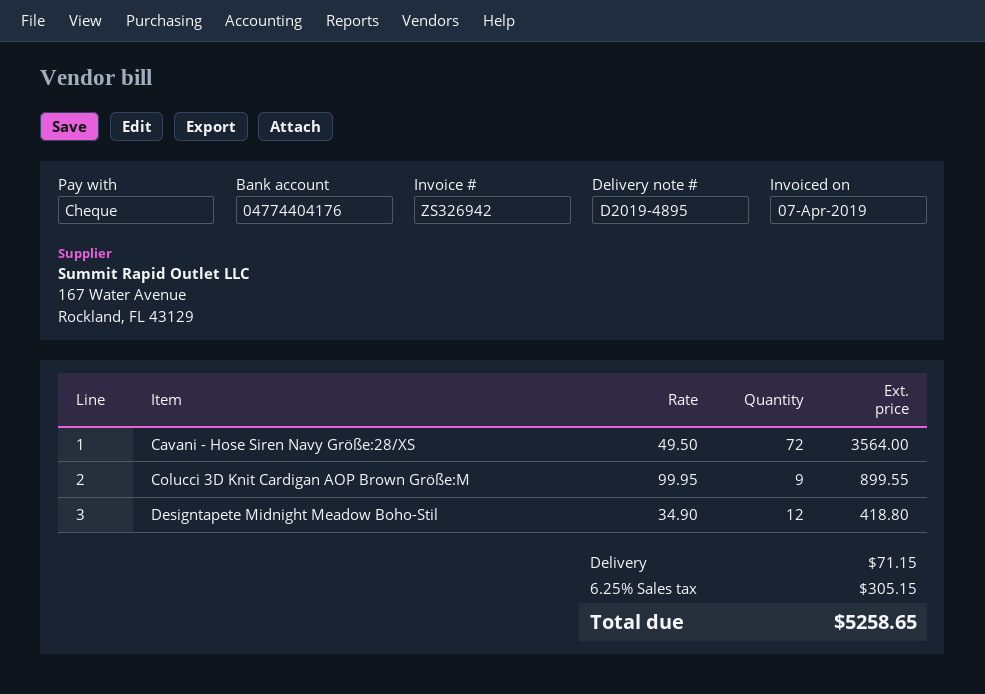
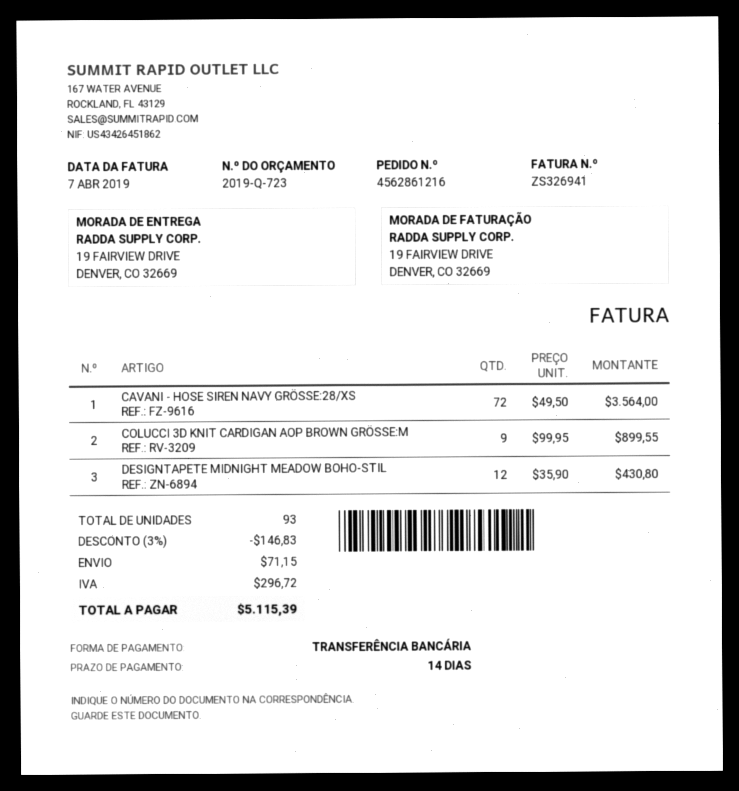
invoice number: ZS326942 -> ZS326941
payment method: cheque -> bank transfer
Designtapete Midnight Meadow Boho-Stil: 12 x 34.90 = 418.80 -> 12 x 35.90 = 430.80
discount: none -> 3% = 146.83
tax: 305.15 -> 296.72
total: 5258.65 -> 5115.39

